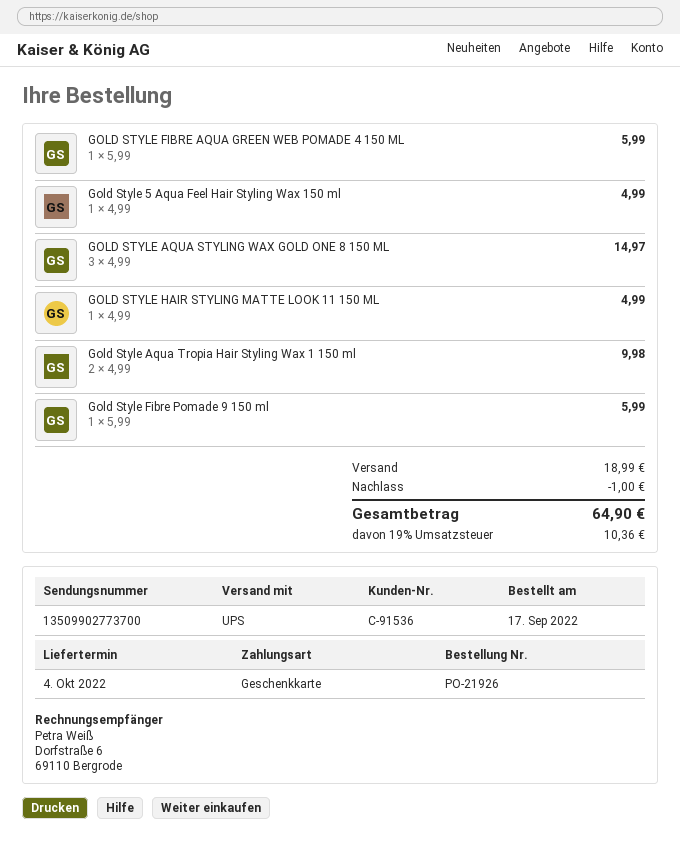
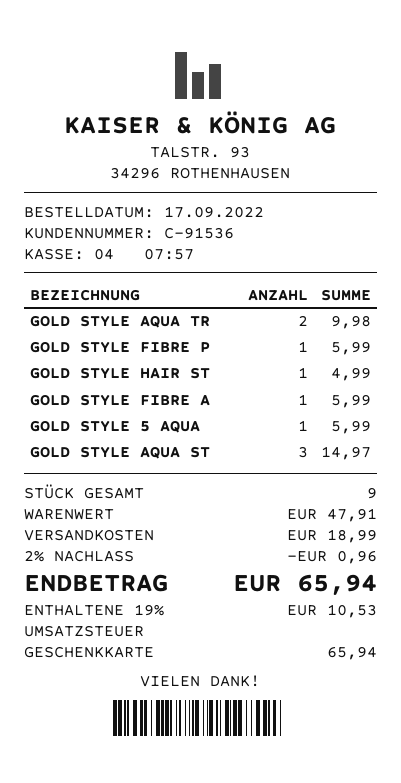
Gold Style 5 Aqua Feel Hair Styling Wax 150 ml: 1 for 4.99 -> 1 for 5.99
discount: 1.00 -> 0.96
tax: 19% = 10.36 -> 19% = 10.53
total: 64.90 -> 65.94

